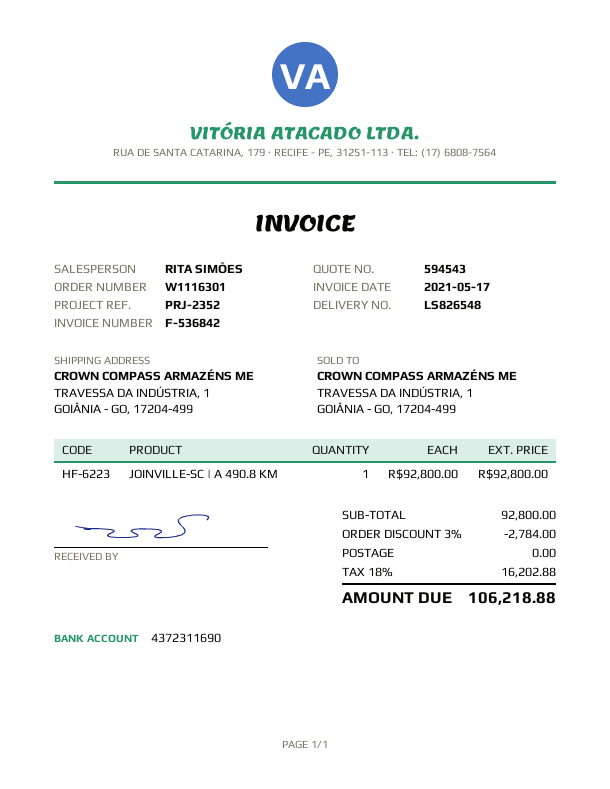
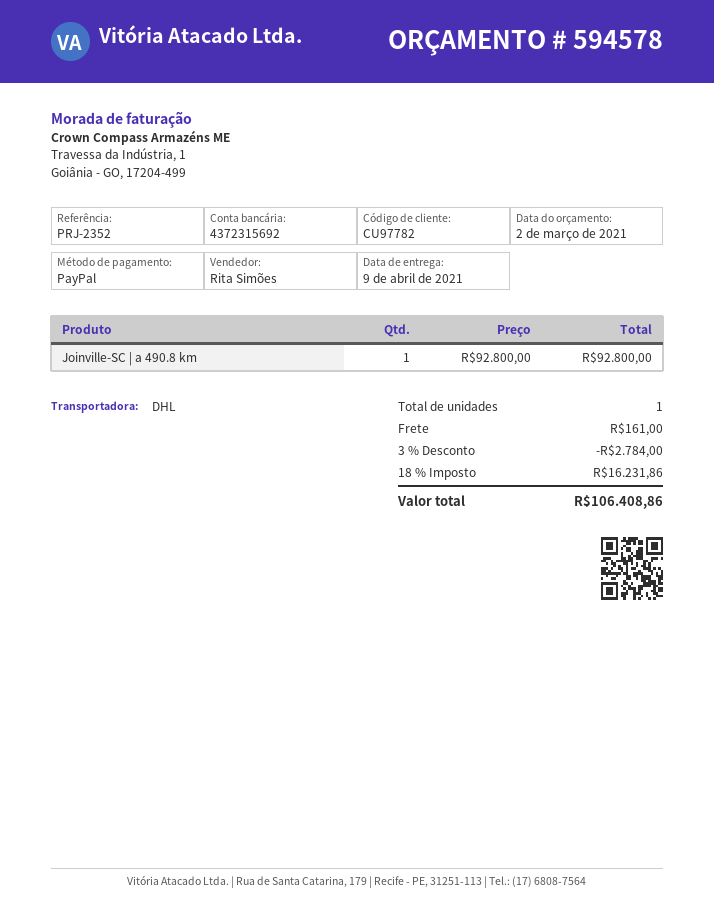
quote number: 594543 -> 594578
bank account: 4372311690 -> 4372315692
shipping: 0.00 -> 161.00
tax: 18% = 16202.88 -> 18% = 16231.86
total: 106218.88 -> 106408.86

